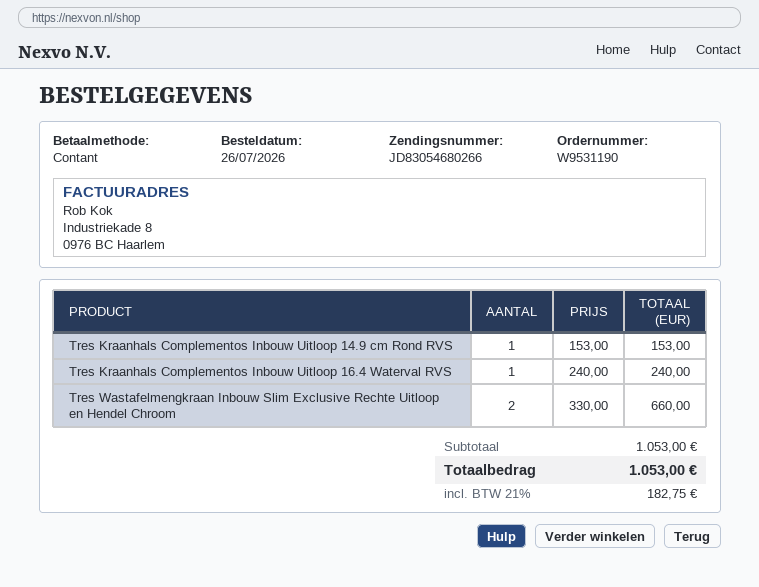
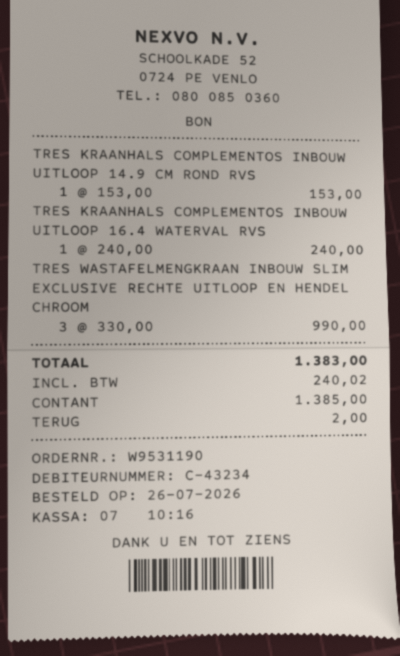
Tres Wastafelmengkraan Inbouw Slim Exclusive Rechte Uitloop en Hendel Chroom: 2 x 330.00 = 660.00 -> 3 x 330.00 = 990.00
tax: 182.75 -> 240.02
total: 1053.00 -> 1383.00

